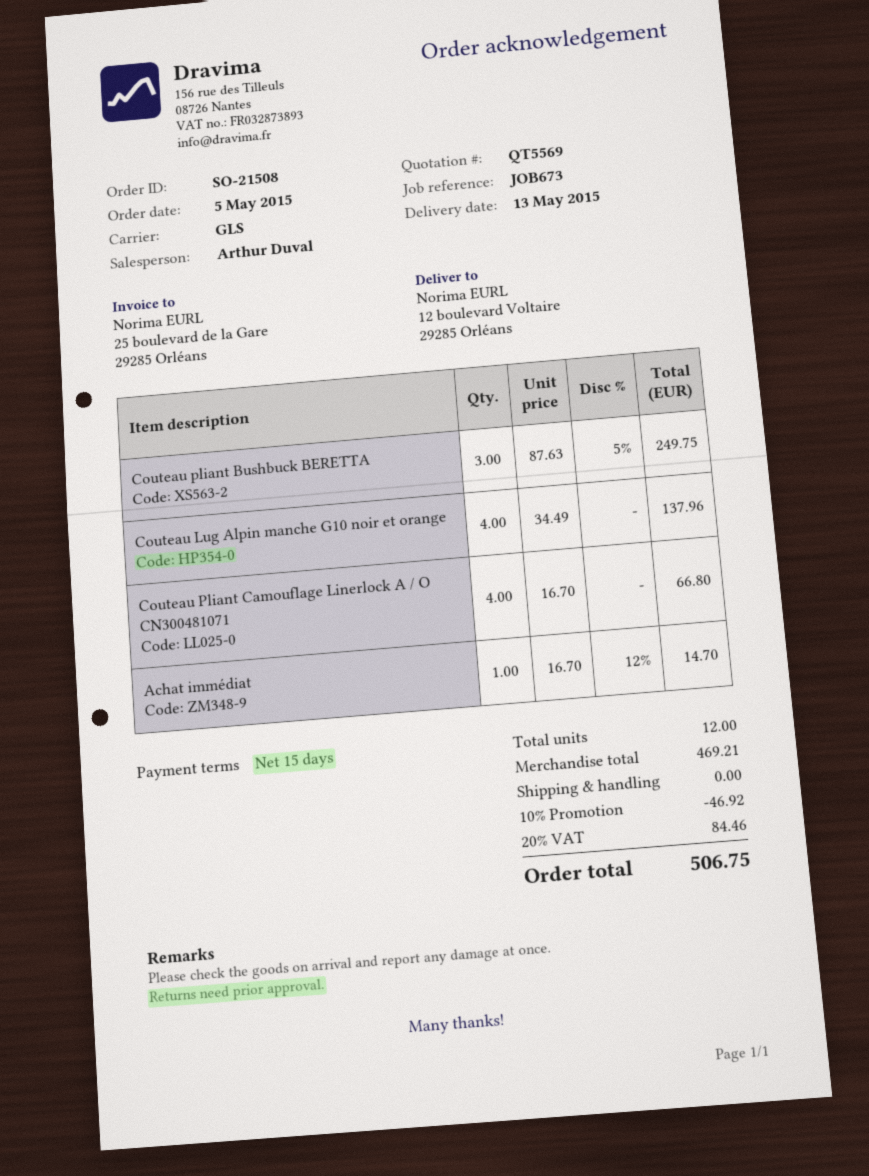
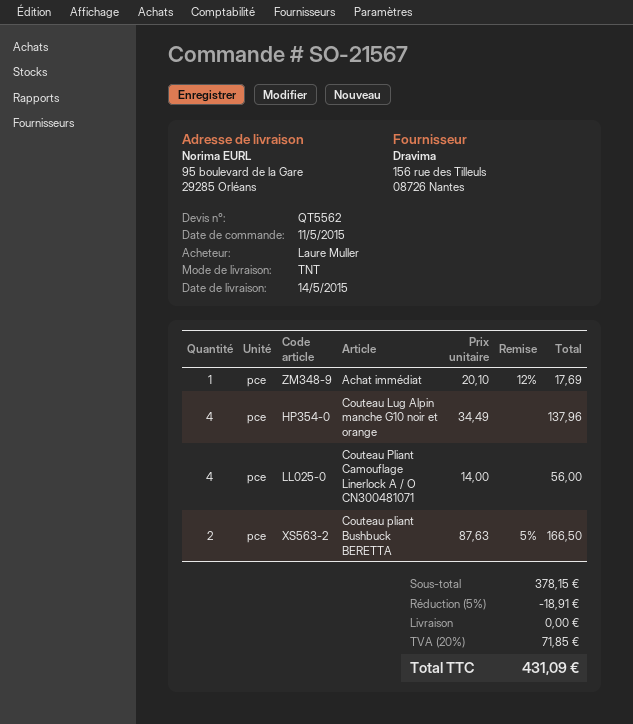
quote number: QT5569 -> QT5562
order number: SO-21508 -> SO-21567
order date: 2015-05-05 -> 2015-05-11
delivery date: 2015-05-13 -> 2015-05-14
shipping method: GLS -> TNT
ship to: 12 boulevard Voltaire, 29285 Orléans -> 95 boulevard de la Gare, 29285 Orléans
Couteau pliant Bushbuck BERETTA: 3 x 87.63 - 5% = 249.75 -> 2 x 87.63 - 5% = 166.50
Couteau Pliant Camouflage Linerlock A / O CN300481071: 4 x 16.70 = 66.80 -> 4 x 14.00 = 56.00
Achat immédiat: 1 x 16.70 - 12% = 14.70 -> 1 x 20.10 - 12% = 17.69
subtotal: 469.21 -> 378.15
discount: 10% = 46.92 -> 5% = 18.91
tax: 20% = 84.46 -> 20% = 71.85
total: 506.75 -> 431.09

